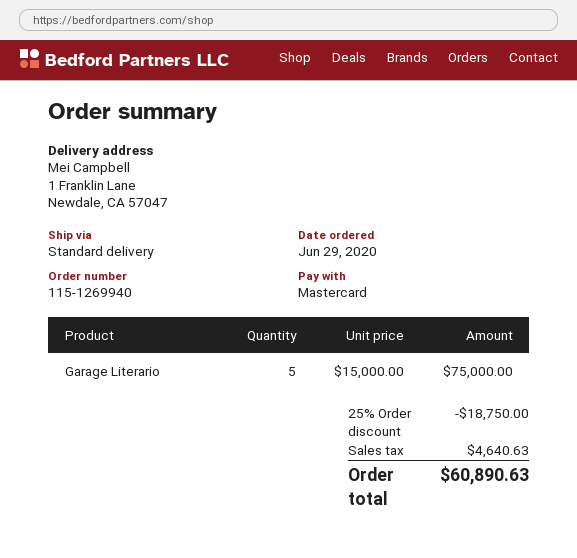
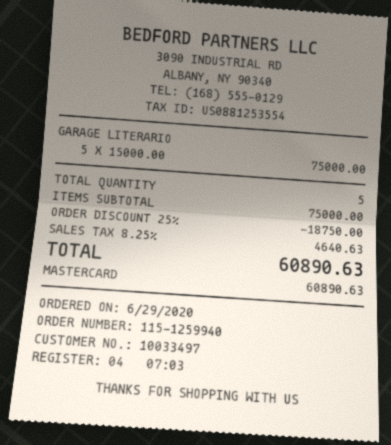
order number: 115-1269940 -> 115-1259940

